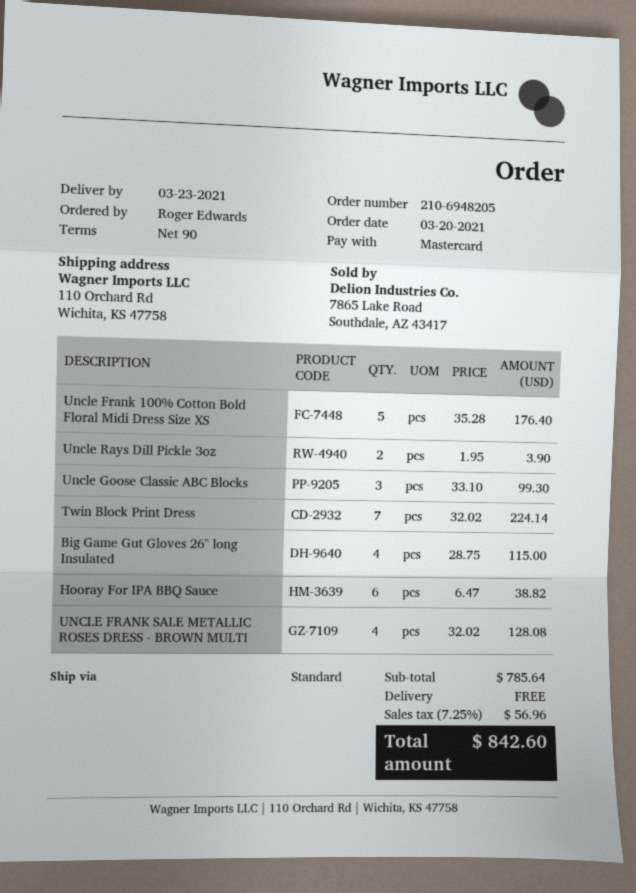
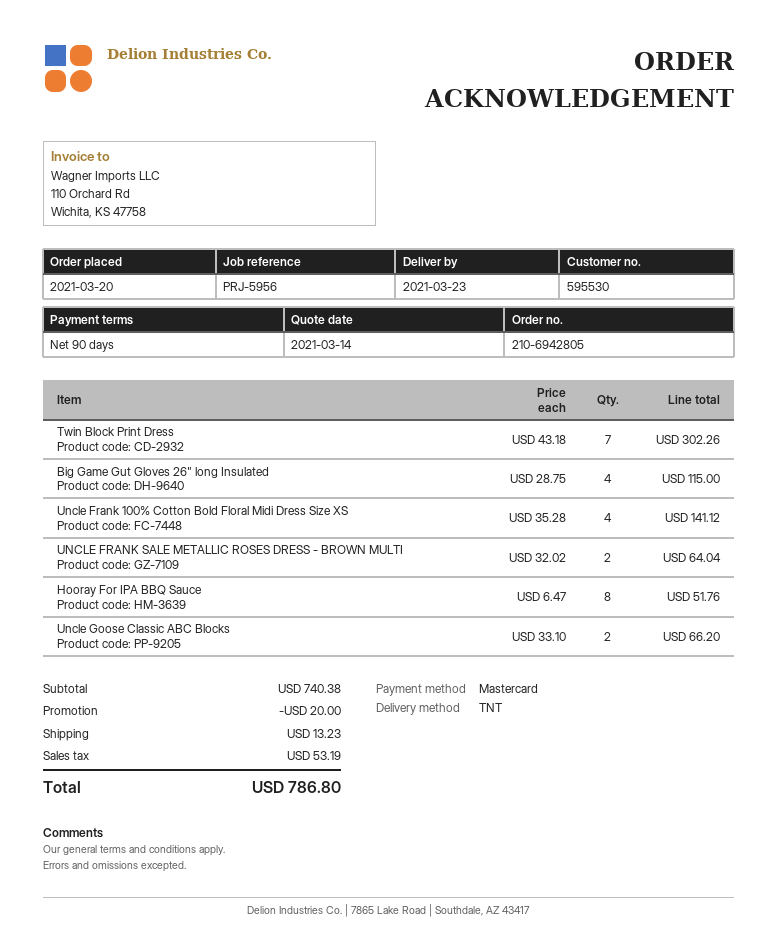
order number: 210-6948205 -> 210-6942805
shipping method: standard -> TNT
Uncle Frank 100% Cotton Bold Floral Midi Dress Size XS: 5 x 35.28 = 176.40 -> 4 x 35.28 = 141.12
Uncle Rays Dill Pickle 3oz: 2 x 1.95 = 3.90 -> none
Uncle Goose Classic ABC Blocks: 3 x 33.10 = 99.30 -> 2 x 33.10 = 66.20
Twin Block Print Dress: 7 x 32.02 = 224.14 -> 7 x 43.18 = 302.26
Hooray For IPA BBQ Sauce: 6 x 6.47 = 38.82 -> 8 x 6.47 = 51.76
UNCLE FRANK SALE METALLIC ROSES DRESS - BROWN MULTI: 4 x 32.02 = 128.08 -> 2 x 32.02 = 64.04
subtotal: 785.64 -> 740.38
discount: none -> 20.00
shipping: 0.00 -> 13.23
tax: 56.96 -> 53.19
total: 842.60 -> 786.80

